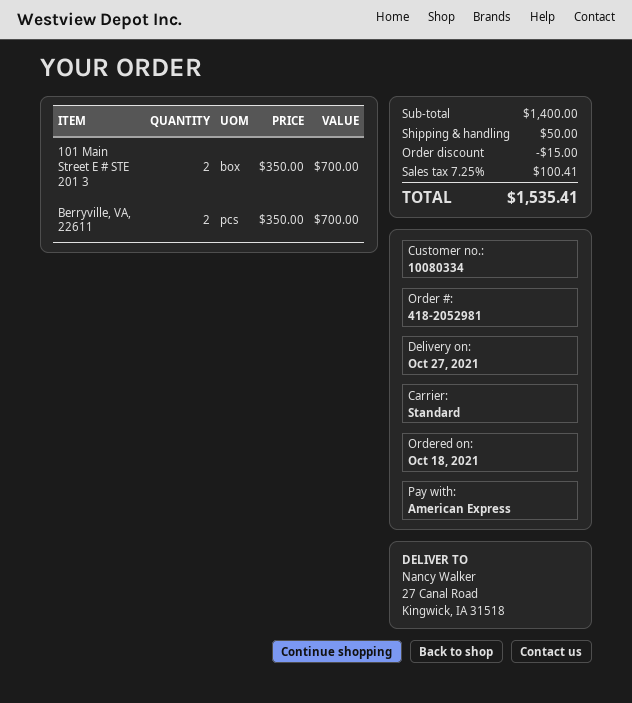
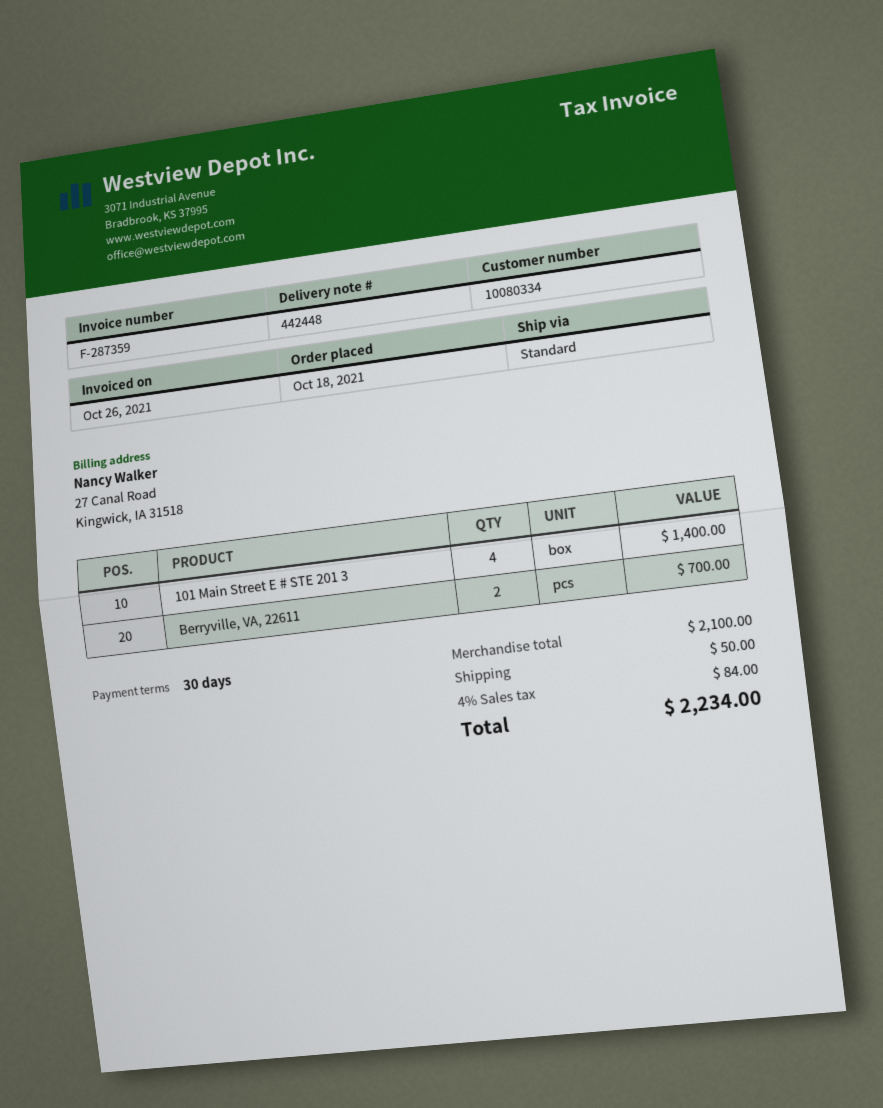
101 Main Street E # STE 201 3: 2 for 700.00 -> 4 for 1400.00
subtotal: 1400.00 -> 2100.00
discount: 15.00 -> none
tax: 7.25% = 100.41 -> 4% = 84.00
total: 1535.41 -> 2234.00

